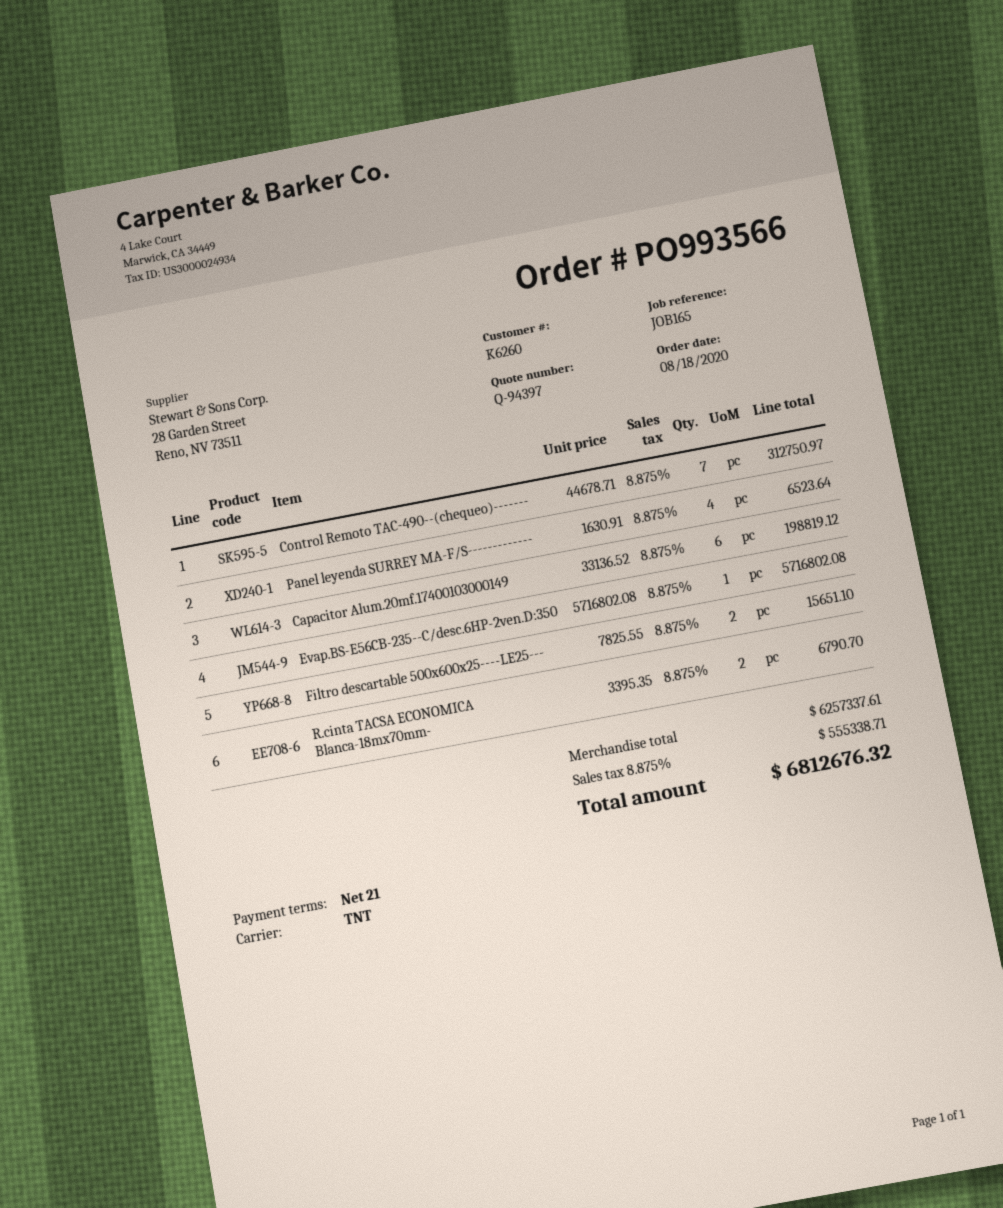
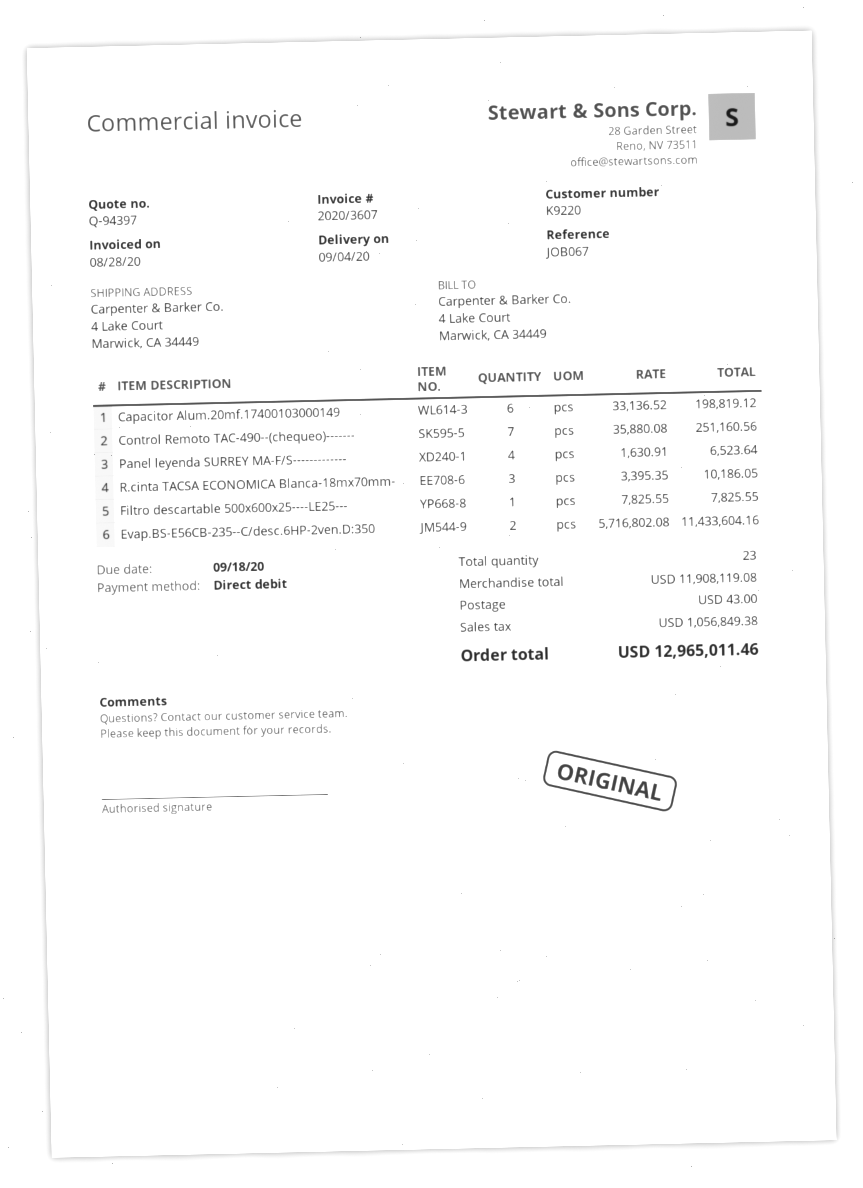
customer number: K6260 -> K9220
reference: JOB165 -> JOB067
Control Remoto TAC-490--(chequeo)-------: 7 x 44678.71 = 312750.97 -> 7 x 35880.08 = 251160.56
Evap.BS-E56CB-235--C/desc.6HP-2ven.D:350: 1 x 5716802.08 = 5716802.08 -> 2 x 5716802.08 = 11433604.16
Filtro descartable 500x600x25----LE25---: 2 x 7825.55 = 15651.10 -> 1 x 7825.55 = 7825.55
R.cinta TACSA ECONOMICA Blanca-18mx70mm-: 2 x 3395.35 = 6790.70 -> 3 x 3395.35 = 10186.05
subtotal: 6257337.61 -> 11908119.08
shipping: none -> 43.00
tax: 555338.71 -> 1056849.38
total: 6812676.32 -> 12965011.46

